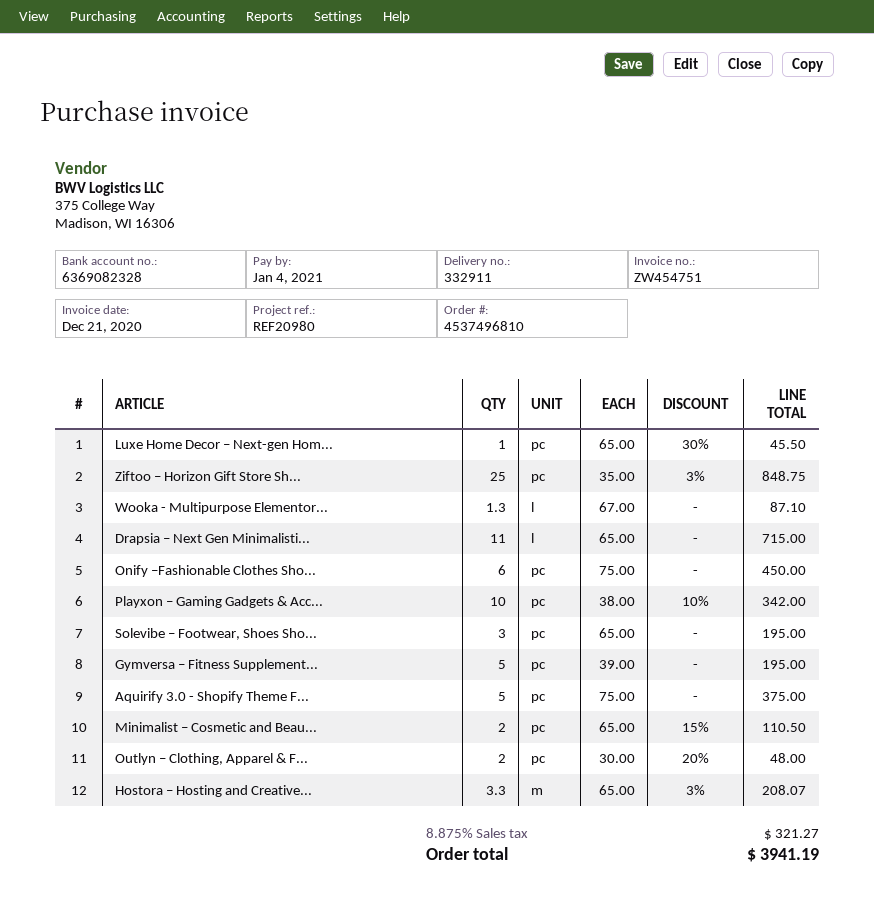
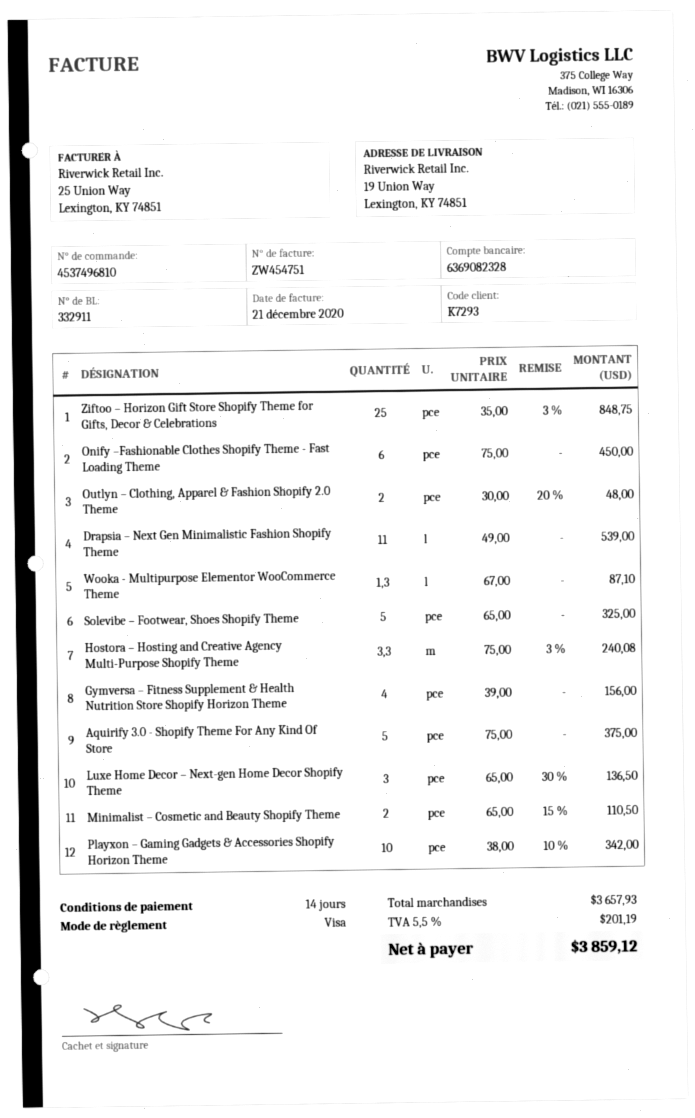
Luxe Home Decor – Next-gen Hom...: 1 x 65.00 - 30% = 45.50 -> 3 x 65.00 - 30% = 136.50
Drapsia – Next Gen Minimalisti...: 11 x 65.00 = 715.00 -> 11 x 49.00 = 539.00
Solevibe – Footwear, Shoes Sho...: 3 x 65.00 = 195.00 -> 5 x 65.00 = 325.00
Gymversa – Fitness Supplement...: 5 x 39.00 = 195.00 -> 4 x 39.00 = 156.00
Hostora – Hosting and Creative...: 3.3 x 65.00 - 3% = 208.07 -> 3.3 x 75.00 - 3% = 240.08
tax: 8.875% = 321.27 -> 5.5% = 201.19
total: 3941.19 -> 3859.12

